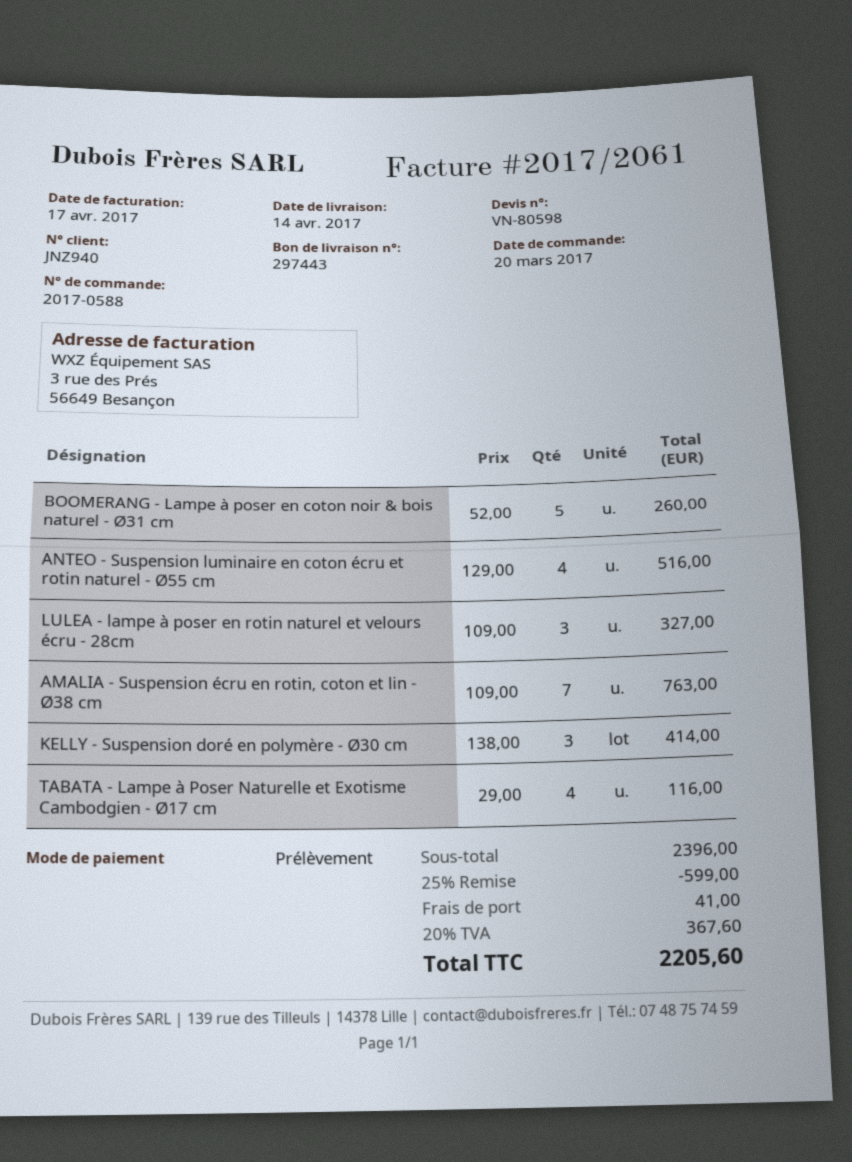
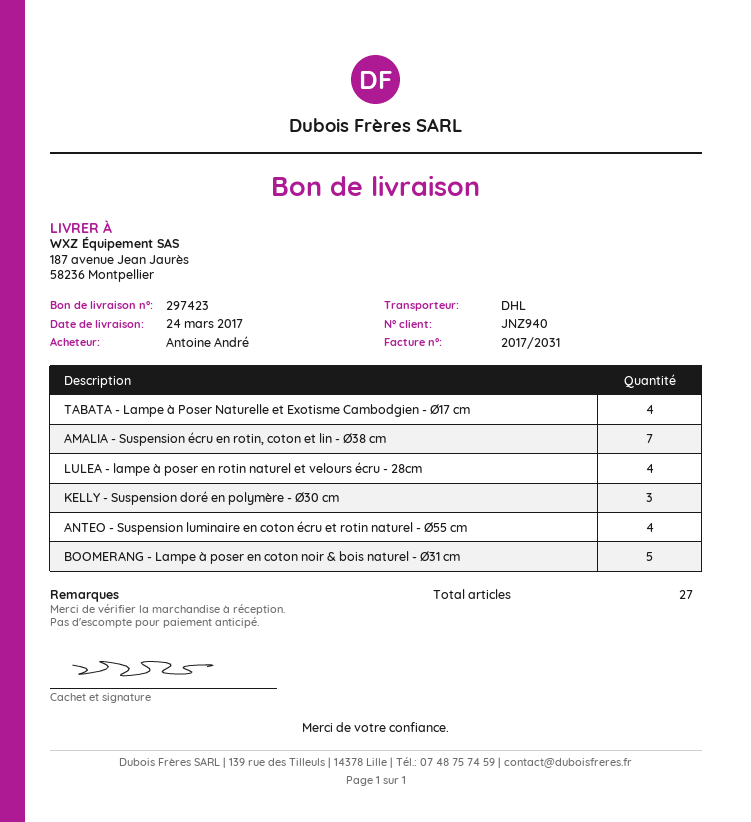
delivery note number: 297443 -> 297423
delivery date: 2017-04-14 -> 2017-03-24
invoice number: 2017/2061 -> 2017/2031
LULEA - lampe à poser en rotin naturel et velours écru - 28cm: 3 -> 4

